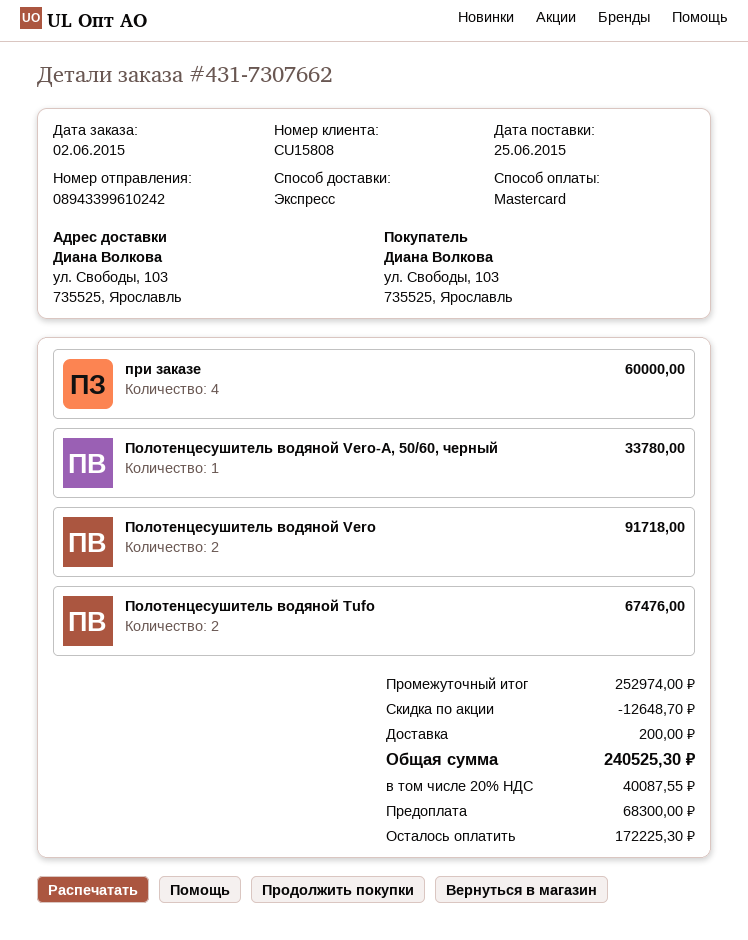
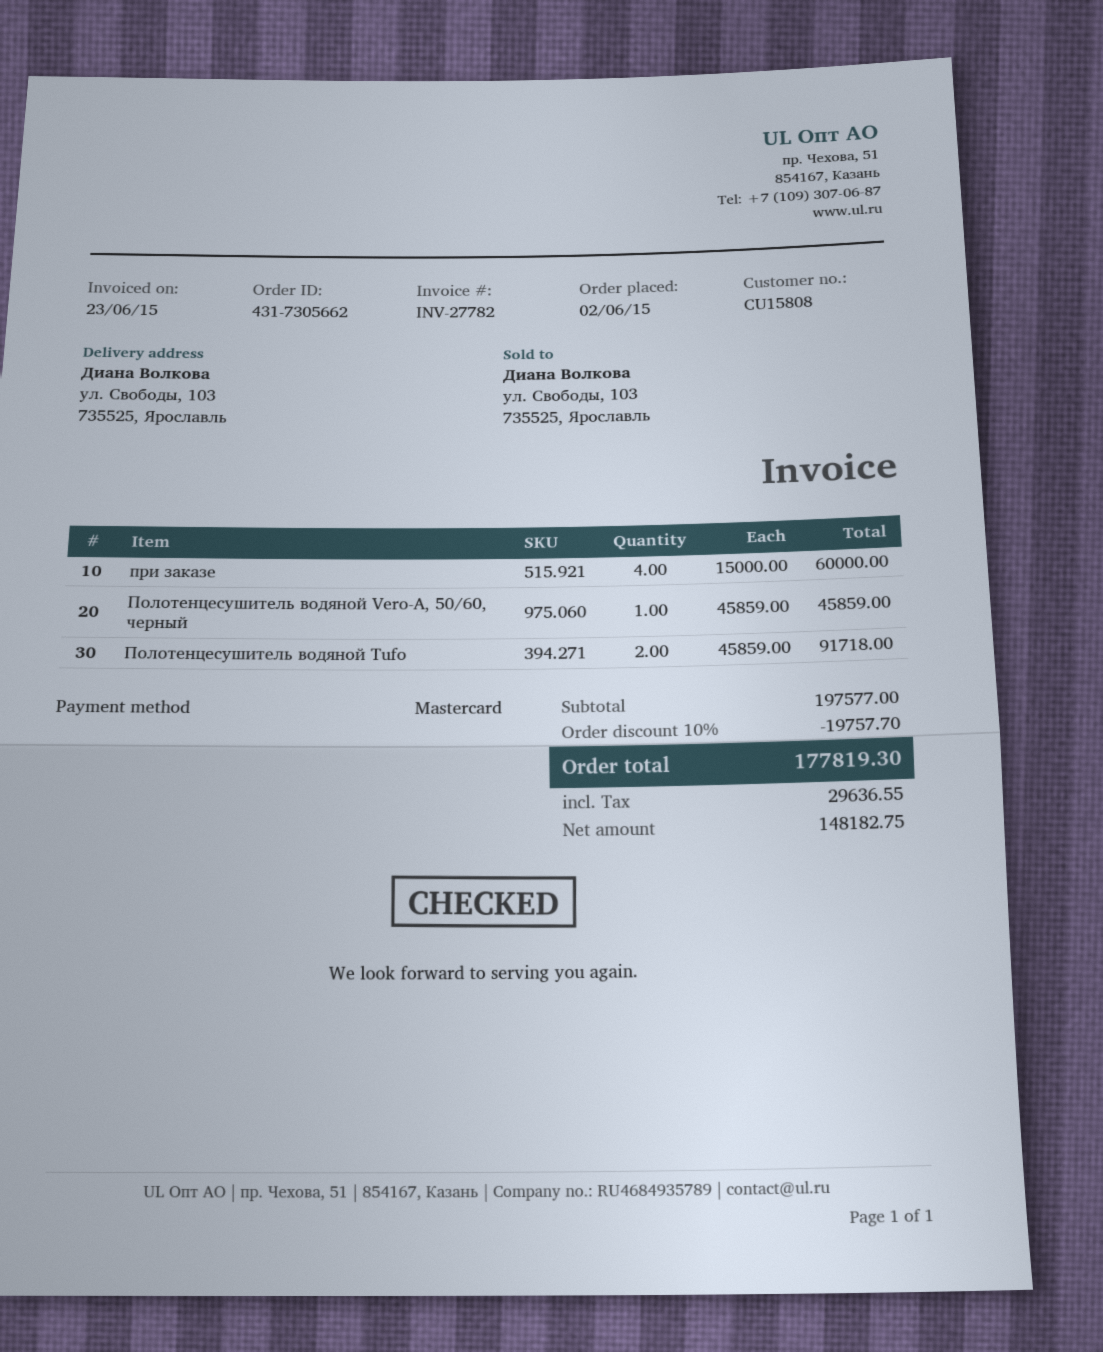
order number: 431-7307662 -> 431-7305662
Полотенцесушитель водяной Vero-A, 50/60, черный: 1 for 33780.00 -> 1 for 45859.00
Полотенцесушитель водяной Vero: 2 for 91718.00 -> none
Полотенцесушитель водяной Tufo: 2 for 67476.00 -> 2 for 91718.00
subtotal: 252974.00 -> 197577.00
discount: 12648.70 -> 19757.70
shipping: 200.00 -> none
tax: 40087.55 -> 29636.55
total: 240525.30 -> 177819.30

